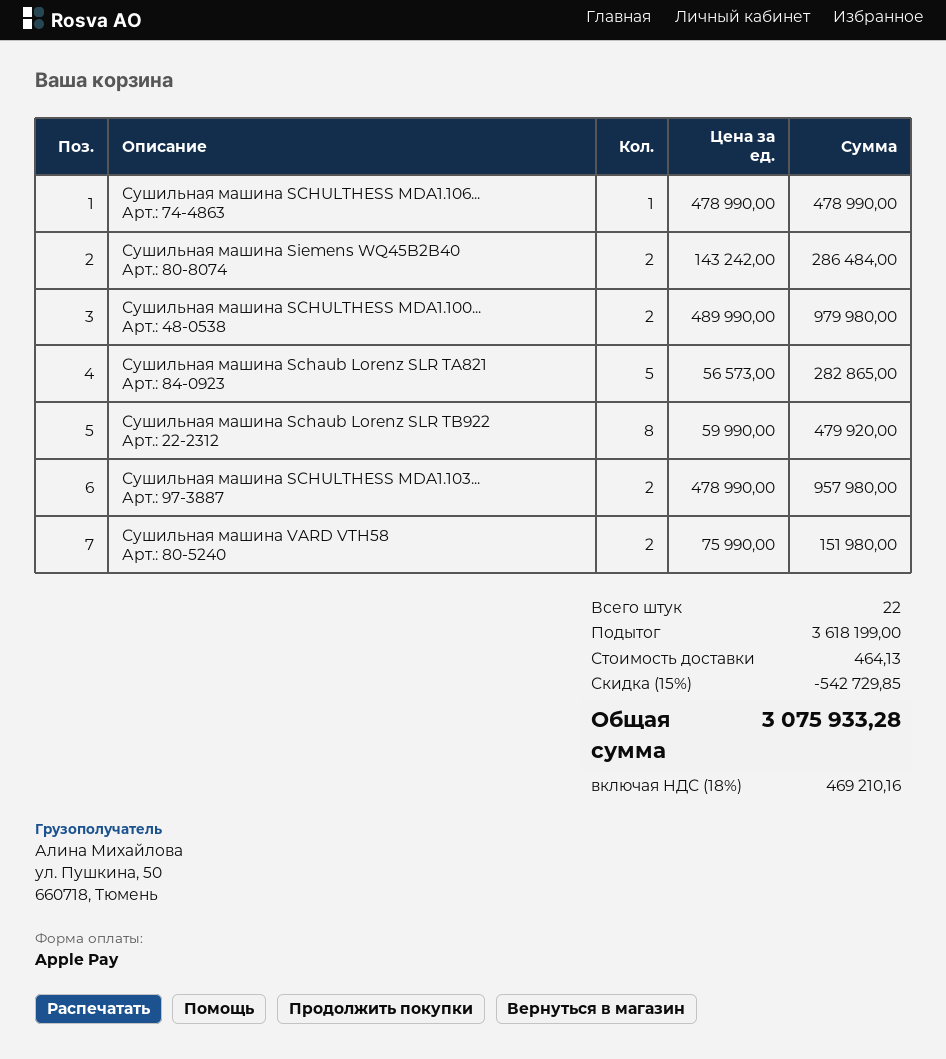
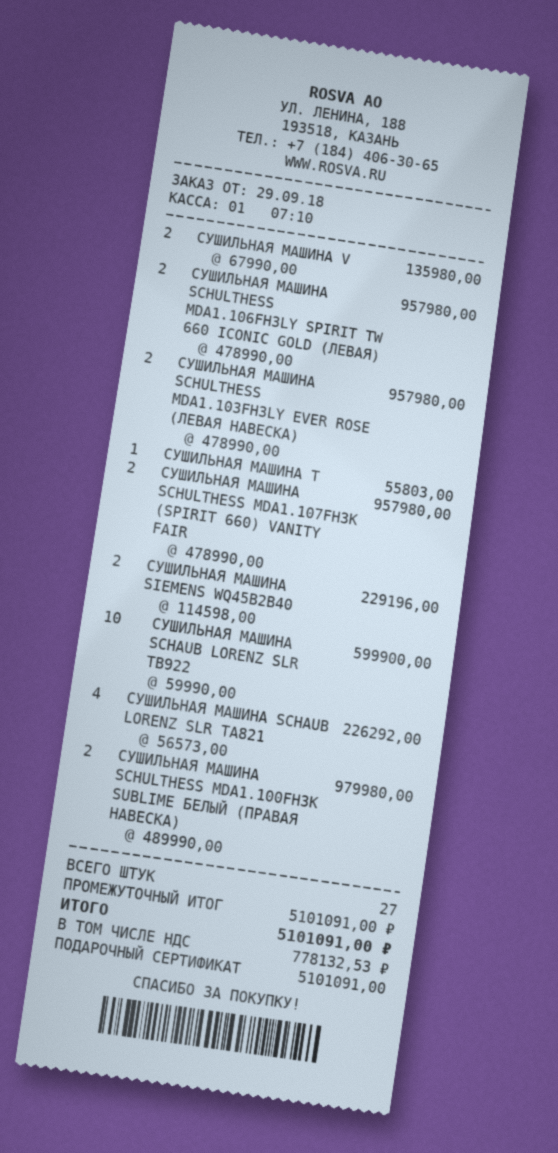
payment method: Apple Pay -> gift card
Сушильная машина SCHULTHESS MDA1.106...: 1 x 478990.00 = 478990.00 -> 2 x 478990.00 = 957980.00
Сушильная машина Siemens WQ45B2B40: 2 x 143242.00 = 286484.00 -> 2 x 114598.00 = 229196.00
Сушильная машина Schaub Lorenz SLR TA821: 5 x 56573.00 = 282865.00 -> 4 x 56573.00 = 226292.00
Сушильная машина Schaub Lorenz SLR TB922: 8 x 59990.00 = 479920.00 -> 10 x 59990.00 = 599900.00
Сушильная машина VARD VTH58: 2 x 75990.00 = 151980.00 -> 2 x 67990.00 = 135980.00
СУШИЛЬНАЯ МАШИНА T: none -> 1 x 55803.00 = 55803.00
СУШИЛЬНАЯ МАШИНА SCHULTHESS MDA1.107FH3K (SPIRIT 660) VANITY FAIR: none -> 2 x 478990.00 = 957980.00
total quantity: 22 -> 27
subtotal: 3618199.00 -> 5101091.00
discount: 15% = 542729.85 -> none
shipping: 464.13 -> none
tax: 469210.16 -> 778132.53
total: 3075933.28 -> 5101091.00

